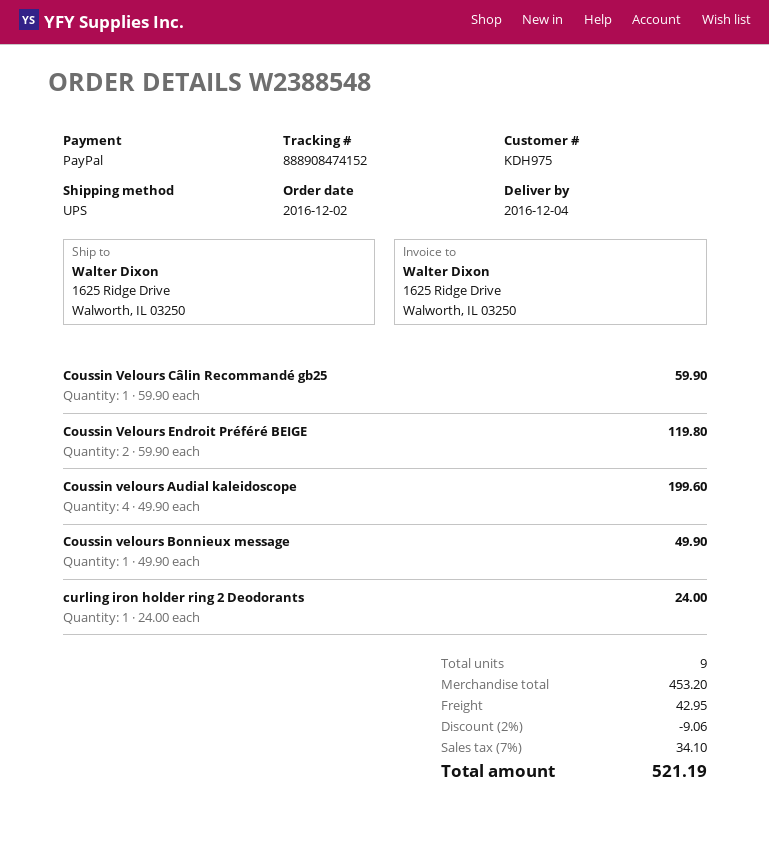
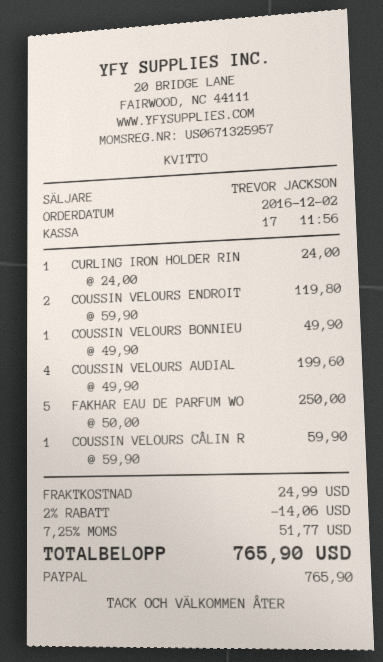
FAKHAR EAU DE PARFUM WO: none -> 5 x 50.00 = 250.00
discount: 2% = 9.06 -> 2% = 14.06
shipping: 42.95 -> 24.99
tax: 7% = 34.10 -> 7.25% = 51.77
total: 521.19 -> 765.90

